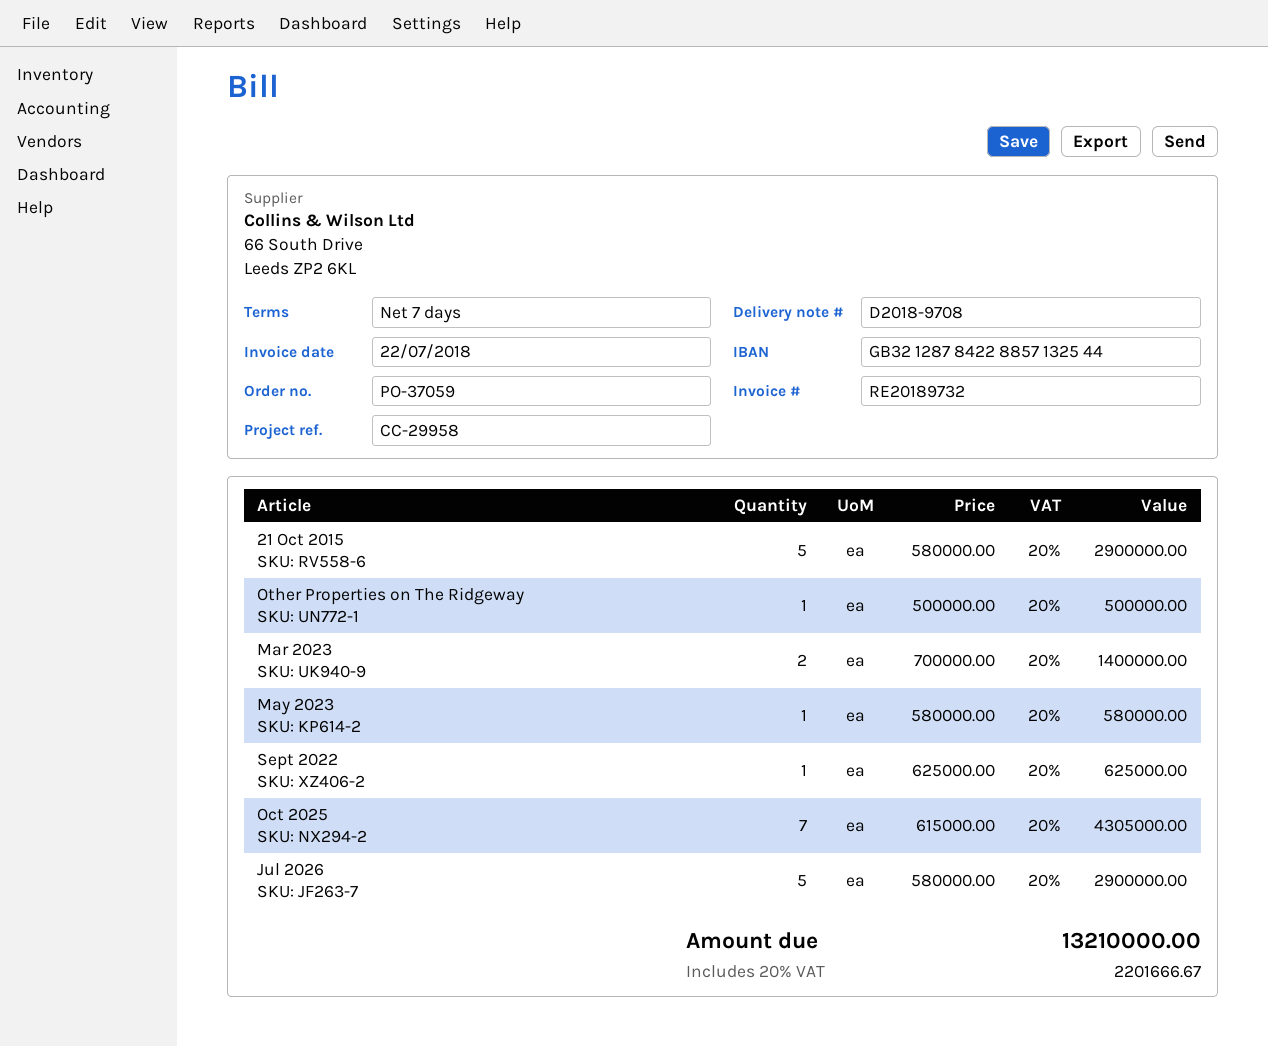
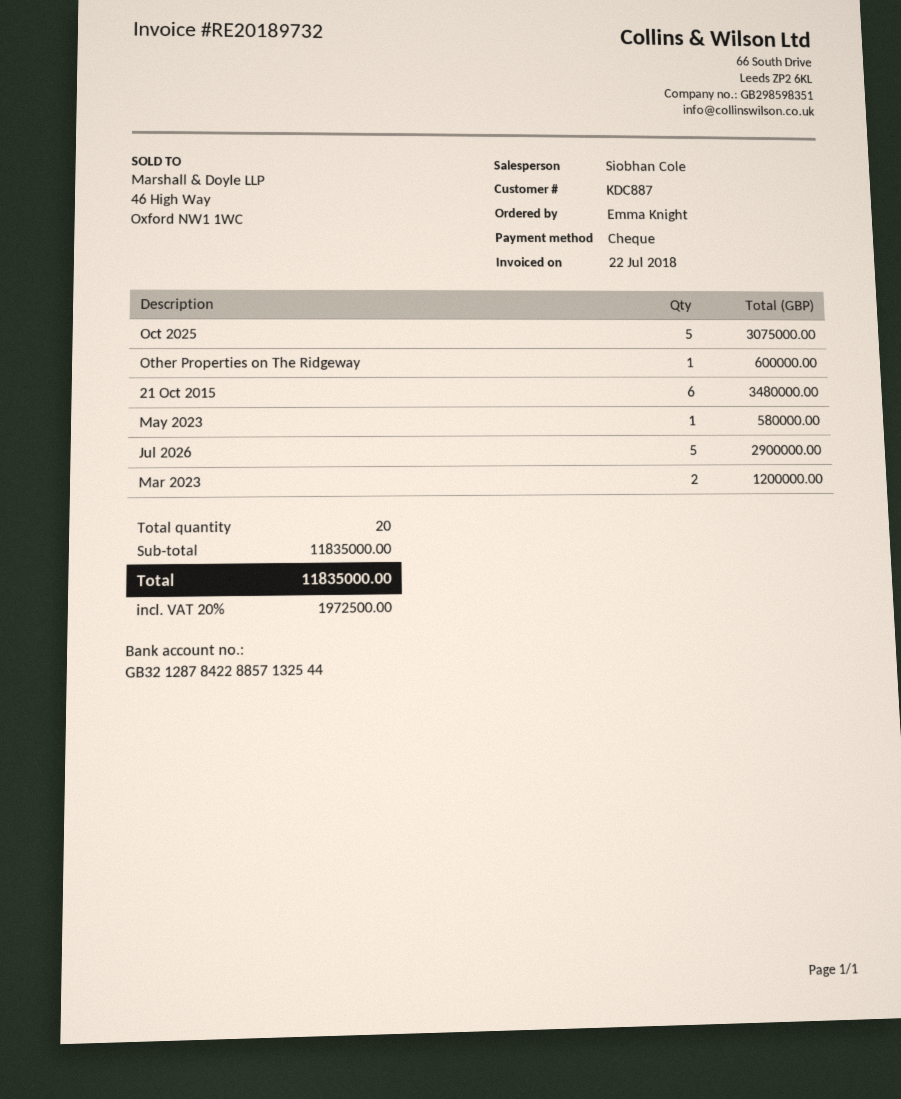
21 Oct 2015: 5 for 2900000.00 -> 6 for 3480000.00
Other Properties on The Ridgeway: 1 for 500000.00 -> 1 for 600000.00
Mar 2023: 2 for 1400000.00 -> 2 for 1200000.00
Sept 2022: 1 for 625000.00 -> none
Oct 2025: 7 for 4305000.00 -> 5 for 3075000.00
tax: 20% = 2201666.67 -> 20% = 1972500.00
total: 13210000.00 -> 11835000.00

